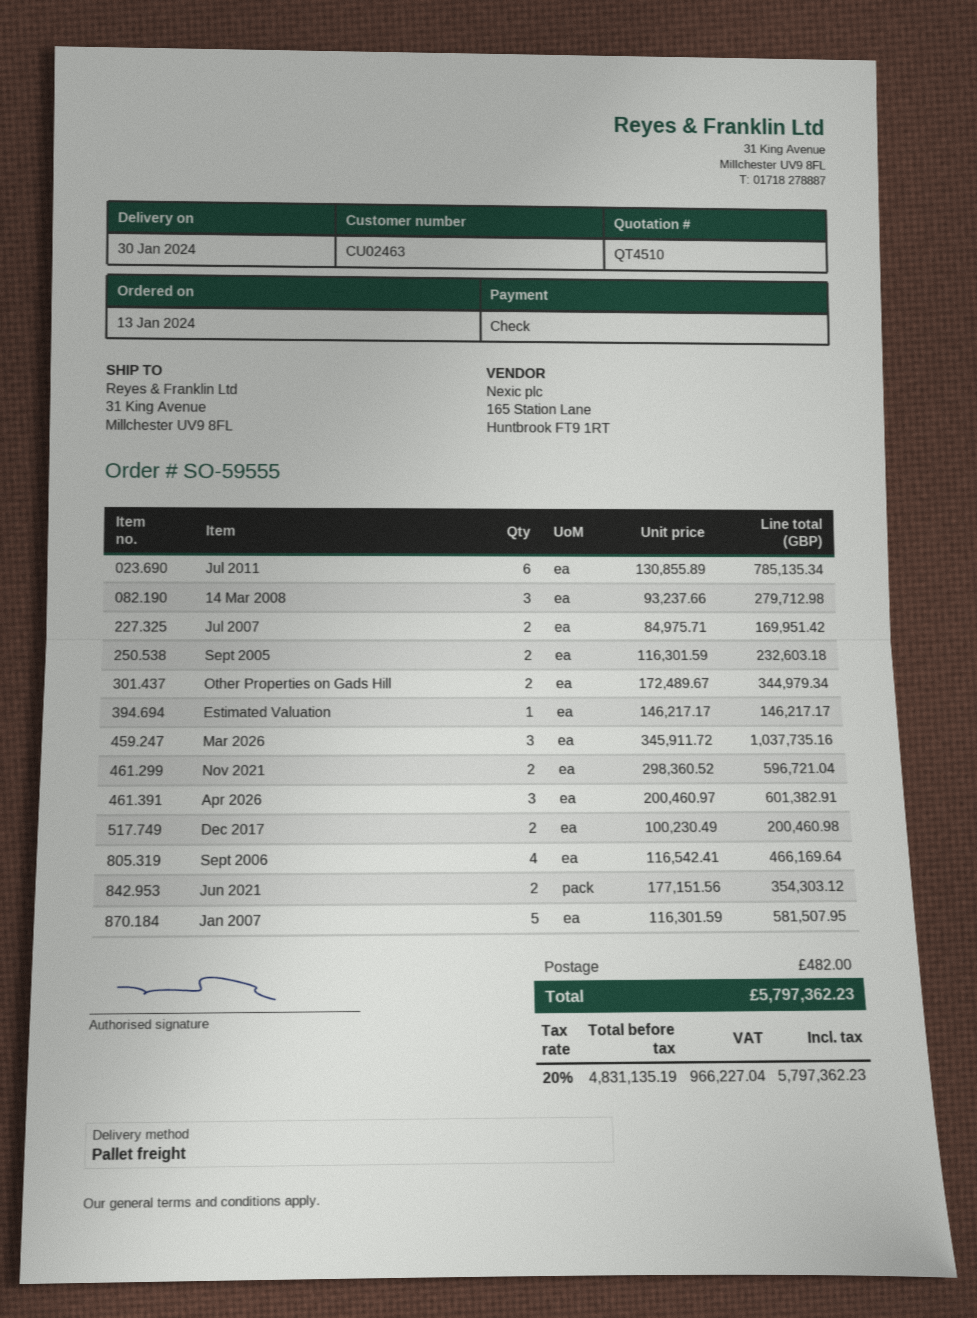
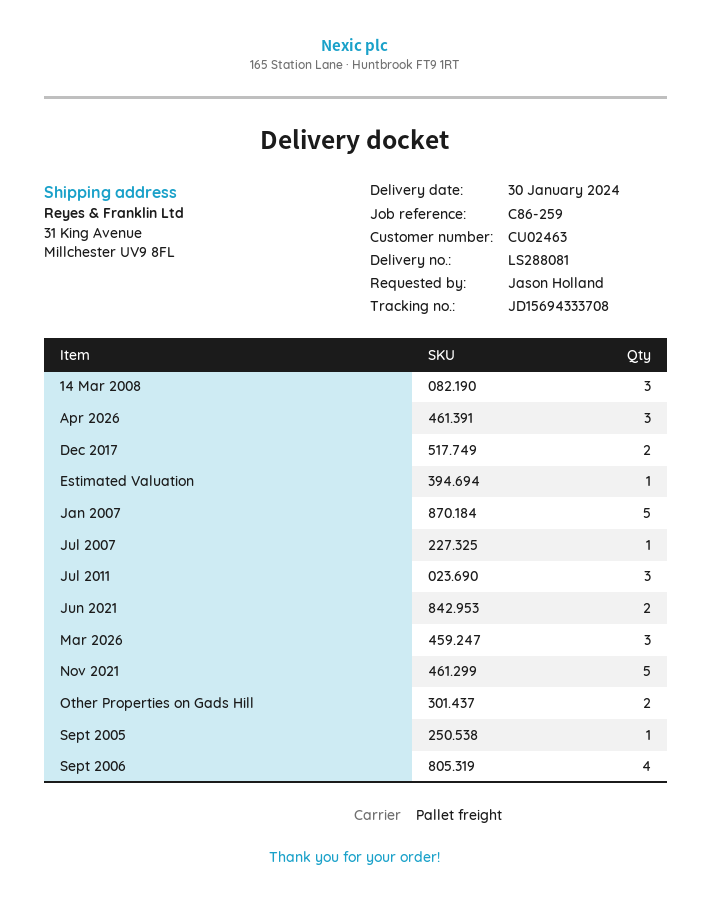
Jul 2011: 6 -> 3
Jul 2007: 2 -> 1
Sept 2005: 2 -> 1
Nov 2021: 2 -> 5

